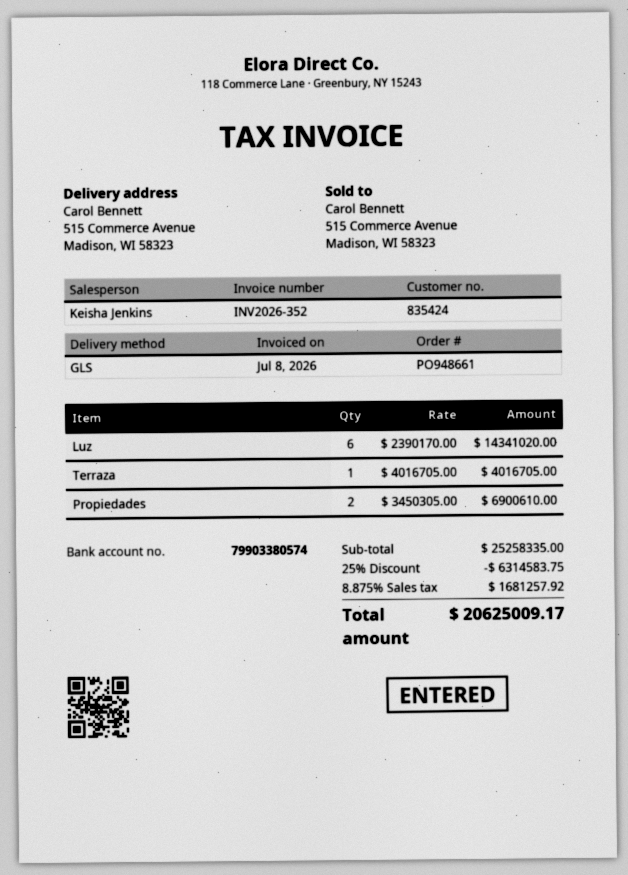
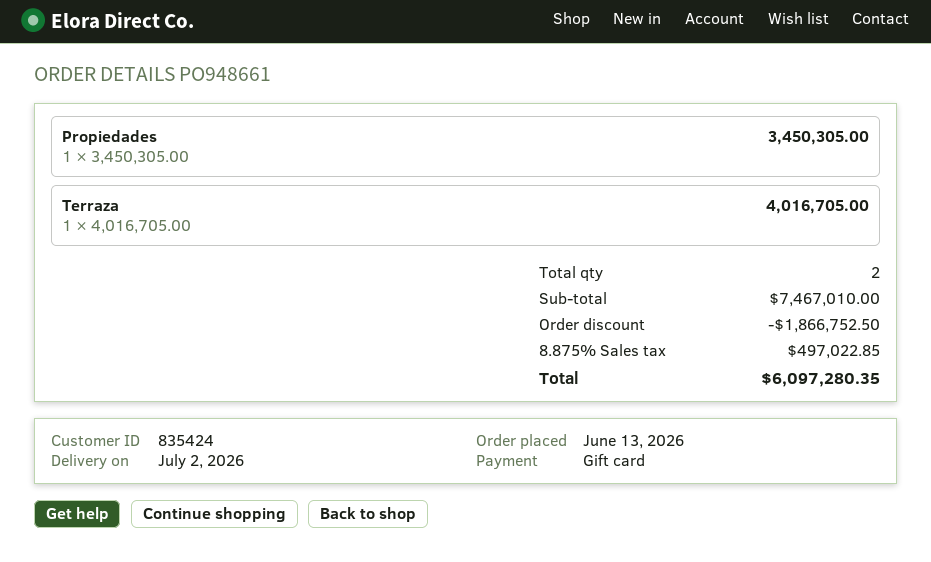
Luz: 6 x 2390170.00 = 14341020.00 -> none
Propiedades: 2 x 3450305.00 = 6900610.00 -> 1 x 3450305.00 = 3450305.00
subtotal: 25258335.00 -> 7467010.00
discount: 6314583.75 -> 1866752.50
tax: 8.875% = 1681257.92 -> 8.875% = 497022.85
total: 20625009.17 -> 6097280.35

